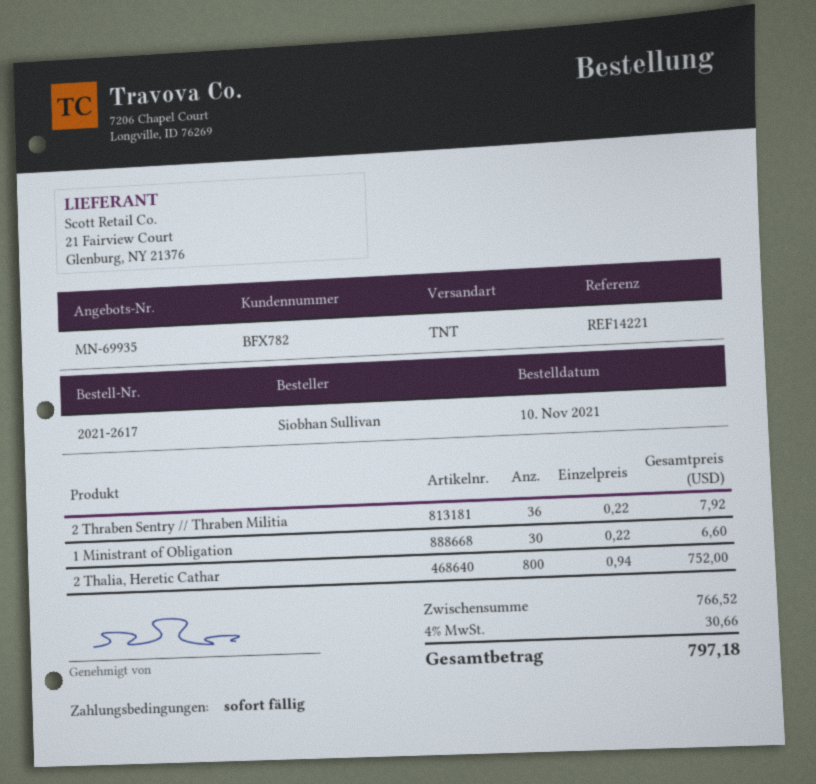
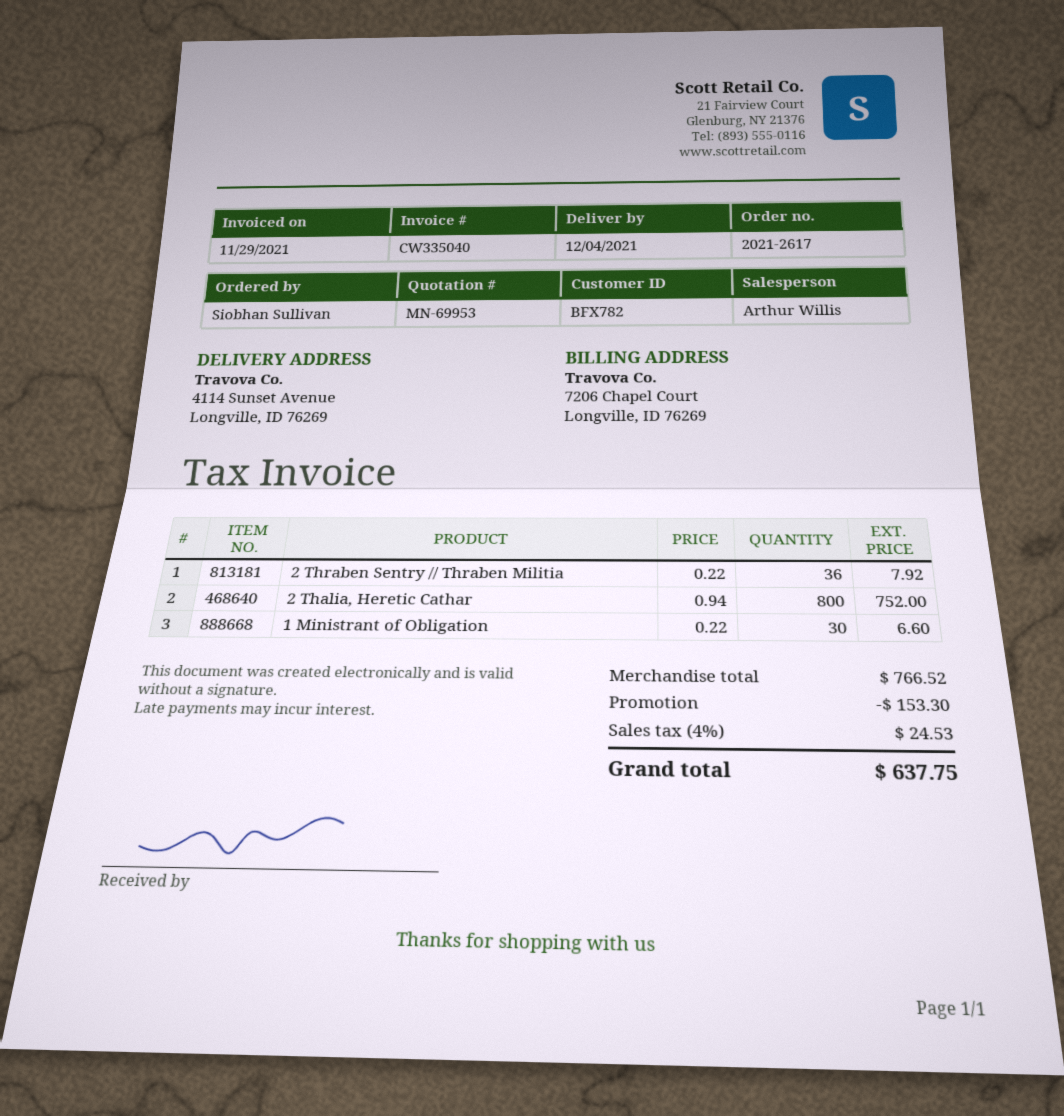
quote number: MN-69935 -> MN-69953
discount: none -> 153.30
tax: 4% = 30.66 -> 4% = 24.53
total: 797.18 -> 637.75

